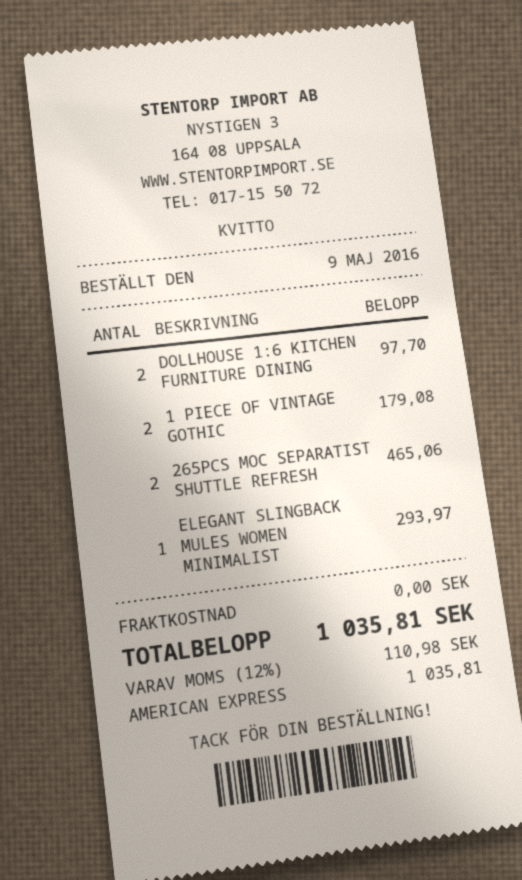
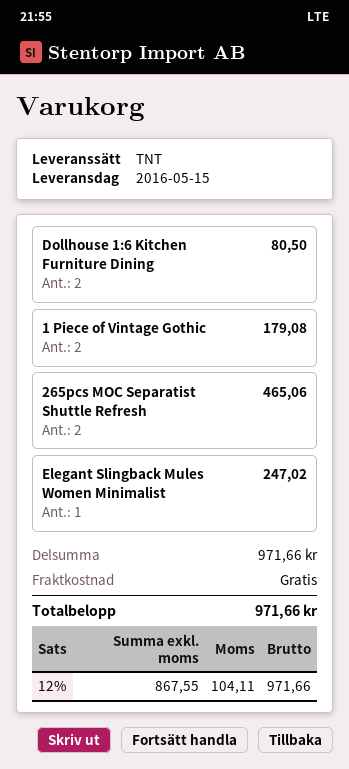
DOLLHOUSE 1:6 KITCHEN FURNITURE DINING: 2 for 97.70 -> 2 for 80.50
ELEGANT SLINGBACK MULES WOMEN MINIMALIST: 1 for 293.97 -> 1 for 247.02
tax: 12% = 110.98 -> 12% = 104.11
total: 1035.81 -> 971.66

